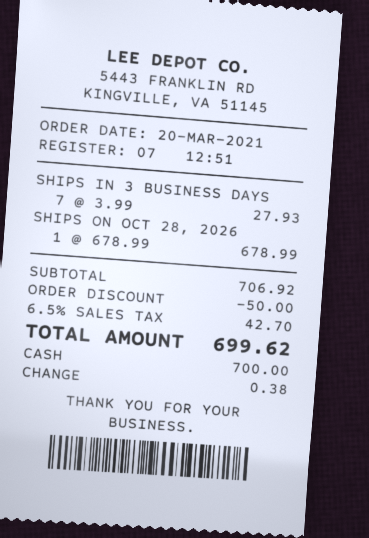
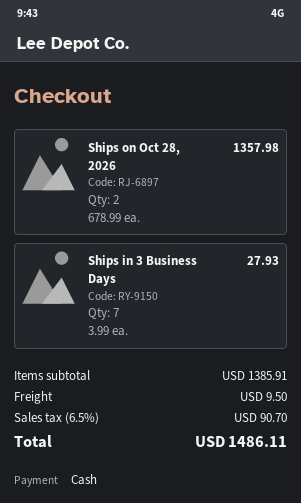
SHIPS ON OCT 28, 2026: 1 x 678.99 = 678.99 -> 2 x 678.99 = 1357.98
subtotal: 706.92 -> 1385.91
discount: 50.00 -> none
shipping: none -> 9.50
tax: 6.5% = 42.70 -> 6.5% = 90.70
total: 699.62 -> 1486.11

